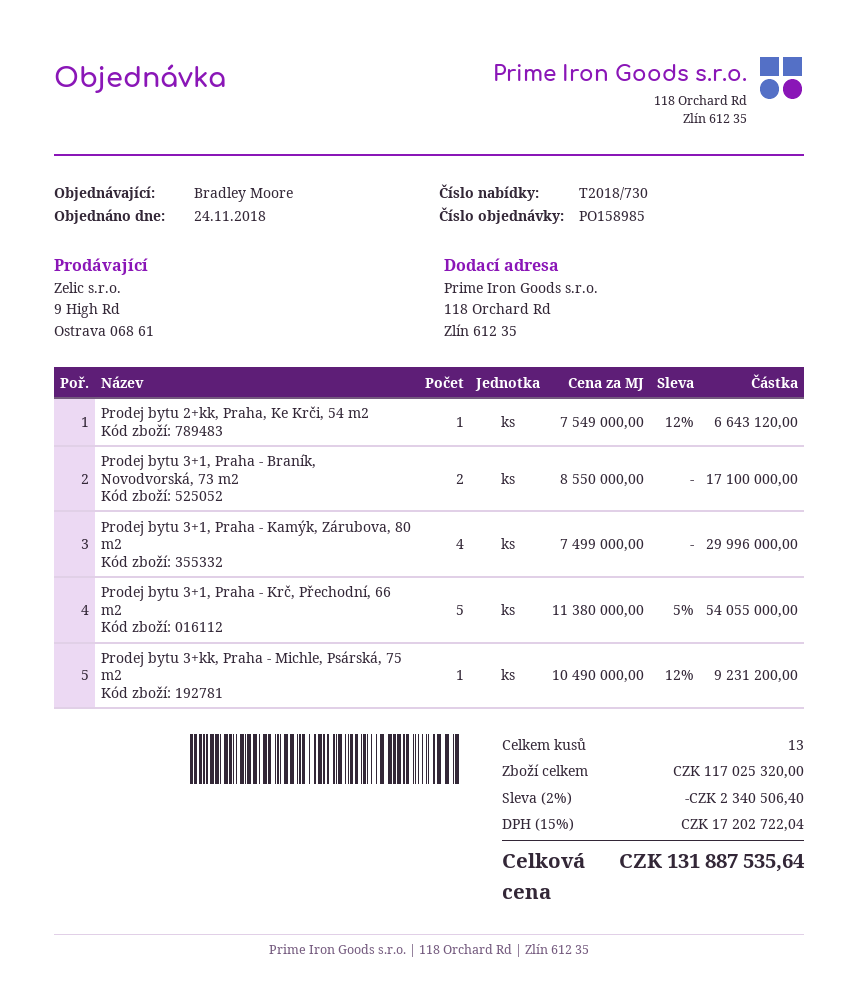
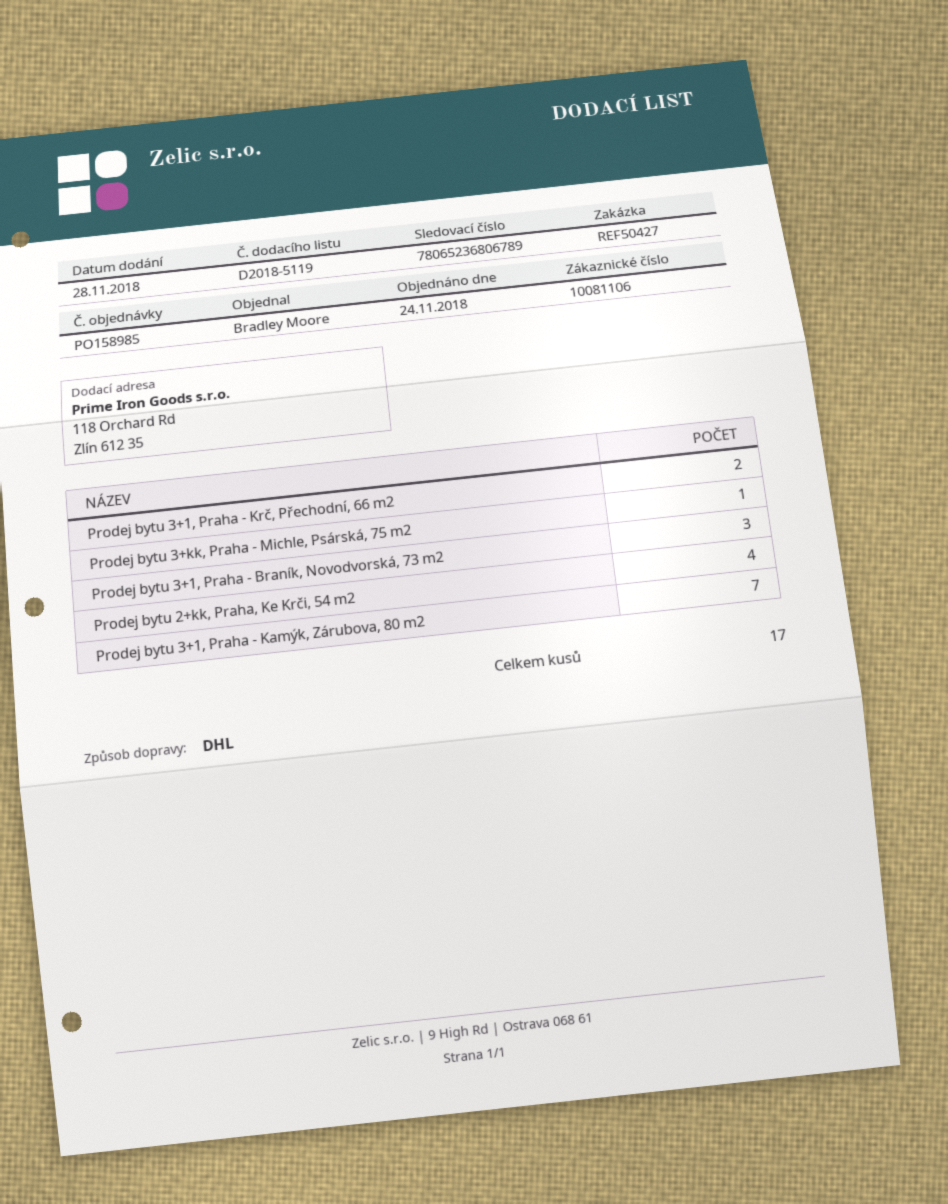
Prodej bytu 2+kk, Praha, Ke Krči, 54 m2: 1 -> 4
Prodej bytu 3+1, Praha - Braník, Novodvorská, 73 m2: 2 -> 3
Prodej bytu 3+1, Praha - Kamýk, Zárubova, 80 m2: 4 -> 7
Prodej bytu 3+1, Praha - Krč, Přechodní, 66 m2: 5 -> 2
total quantity: 13 -> 17

